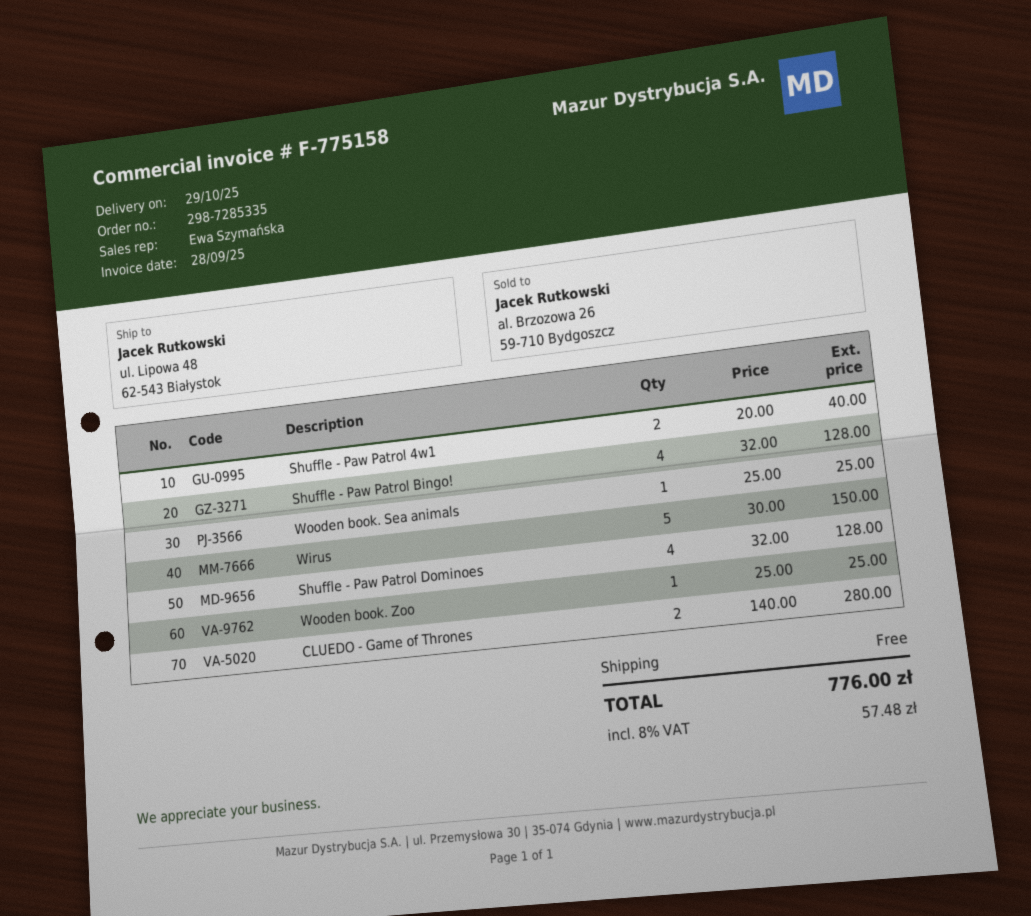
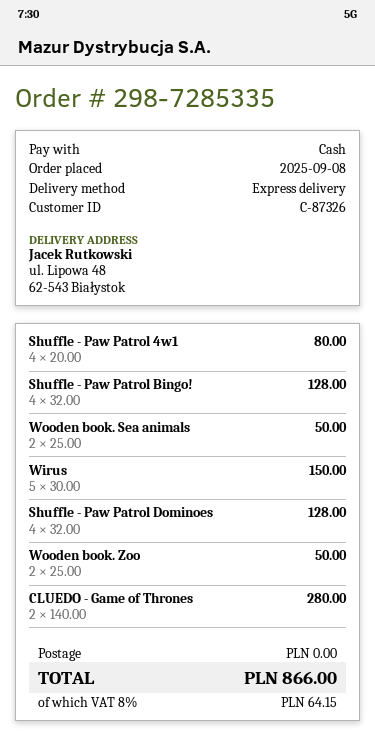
Shuffle - Paw Patrol 4w1: 2 x 20.00 = 40.00 -> 4 x 20.00 = 80.00
Wooden book. Sea animals: 1 x 25.00 = 25.00 -> 2 x 25.00 = 50.00
Wooden book. Zoo: 1 x 25.00 = 25.00 -> 2 x 25.00 = 50.00
tax: 8% = 57.48 -> 8% = 64.15
total: 776.00 -> 866.00

